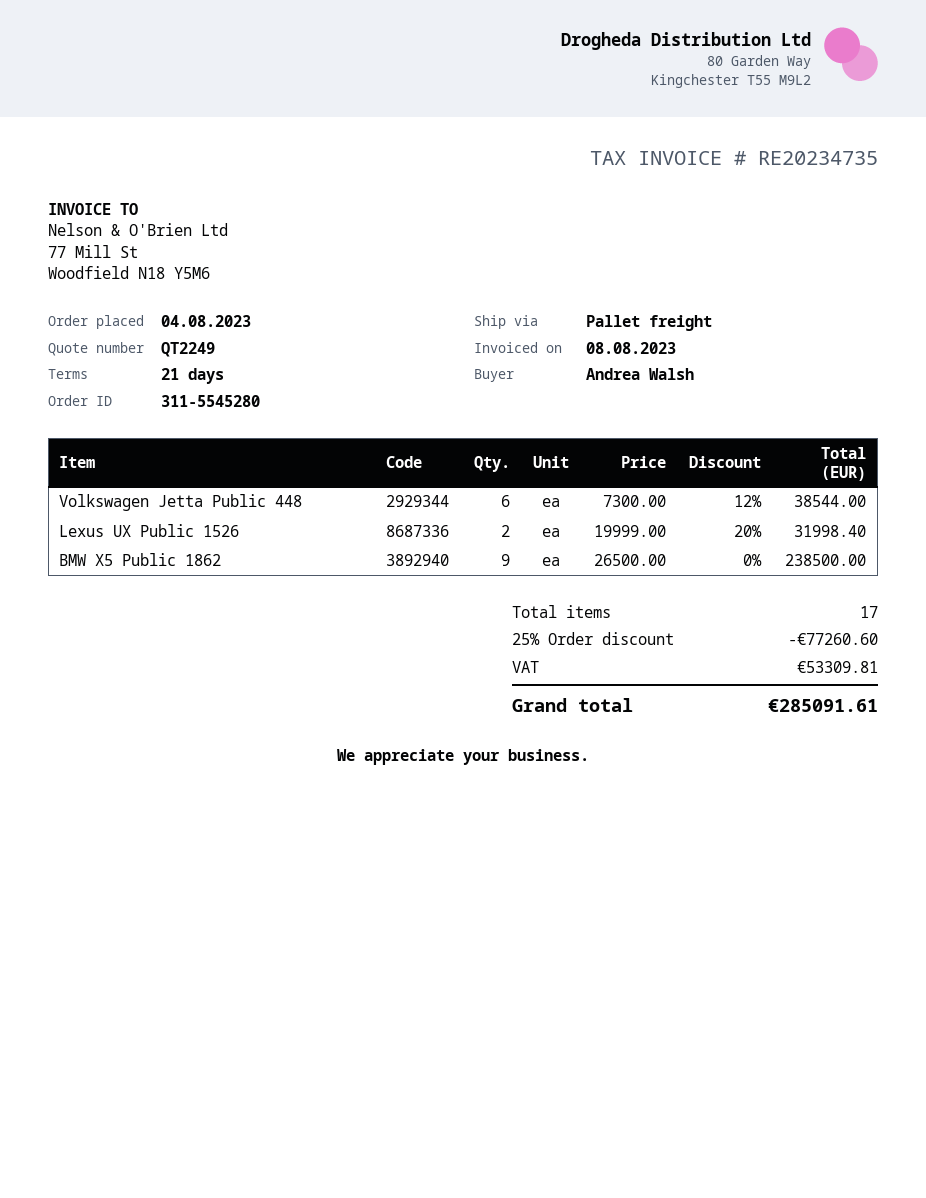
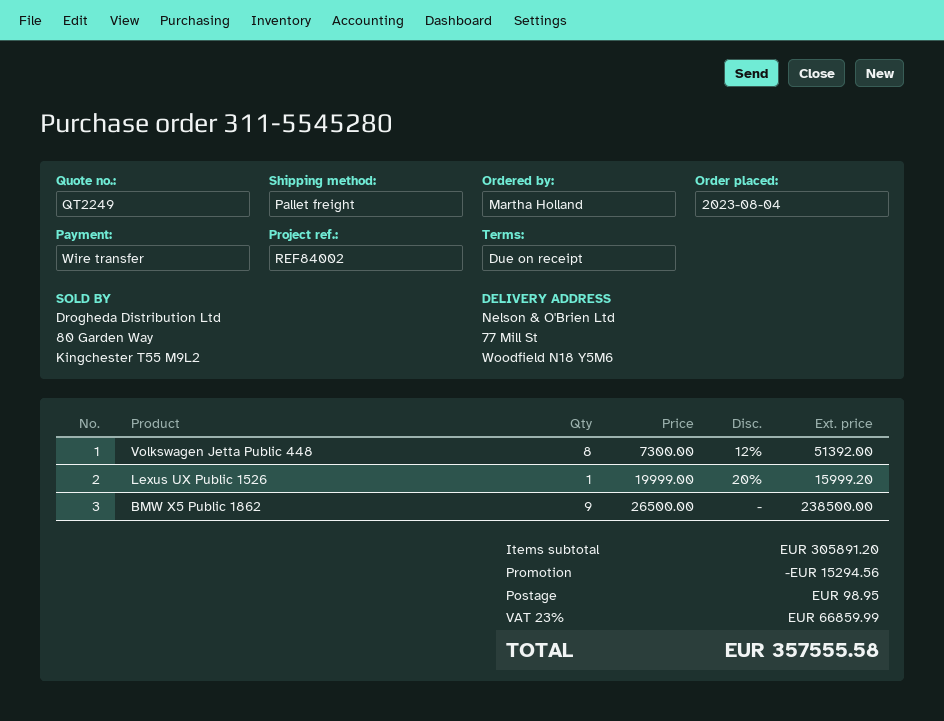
payment terms: 21 days -> on receipt
ordered by: Andrea Walsh -> Martha Holland
Volkswagen Jetta Public 448: 6 x 7300.00 - 12% = 38544.00 -> 8 x 7300.00 - 12% = 51392.00
Lexus UX Public 1526: 2 x 19999.00 - 20% = 31998.40 -> 1 x 19999.00 - 20% = 15999.20
discount: 77260.60 -> 15294.56
shipping: none -> 98.95
tax: 53309.81 -> 66859.99
total: 285091.61 -> 357555.58

